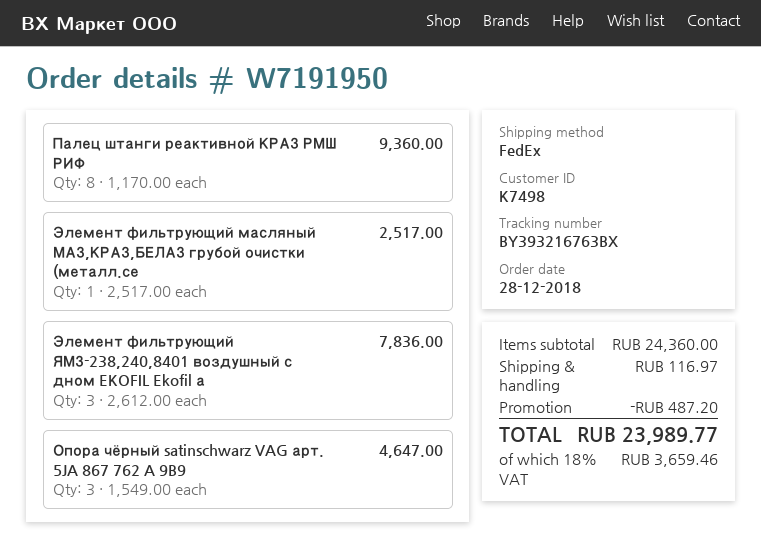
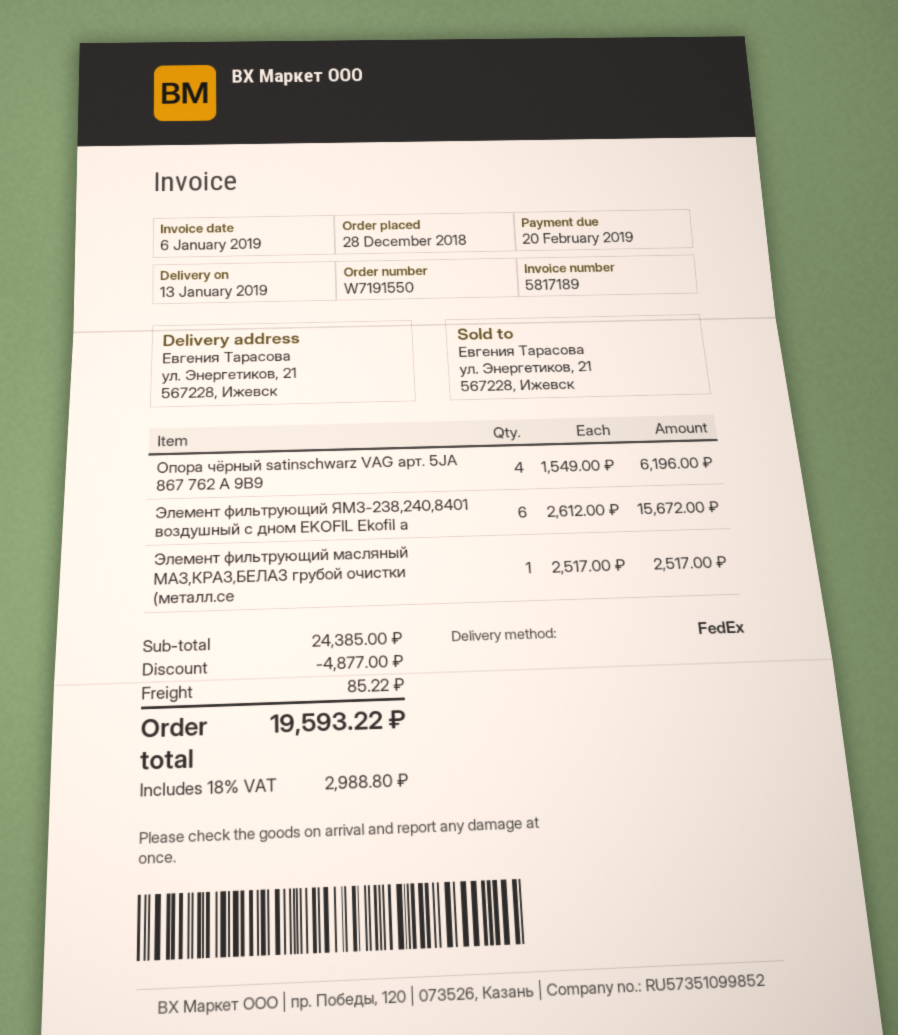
order number: W7191950 -> W7191550
Палец штанги реактивной КРАЗ РМШ РИФ: 8 x 1170.00 = 9360.00 -> none
Элемент фильтрующий ЯМЗ-238,240,8401 воздушный с дном EKOFIL Ekofil а: 3 x 2612.00 = 7836.00 -> 6 x 2612.00 = 15672.00
Опора чёрный satinschwarz VAG арт. 5JA 867 762 A 9B9: 3 x 1549.00 = 4647.00 -> 4 x 1549.00 = 6196.00
subtotal: 24360.00 -> 24385.00
discount: 487.20 -> 4877.00
shipping: 116.97 -> 85.22
tax: 18% = 3659.46 -> 18% = 2988.80
total: 23989.77 -> 19593.22

